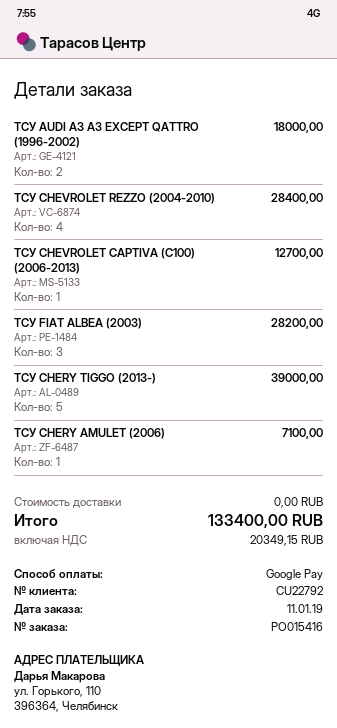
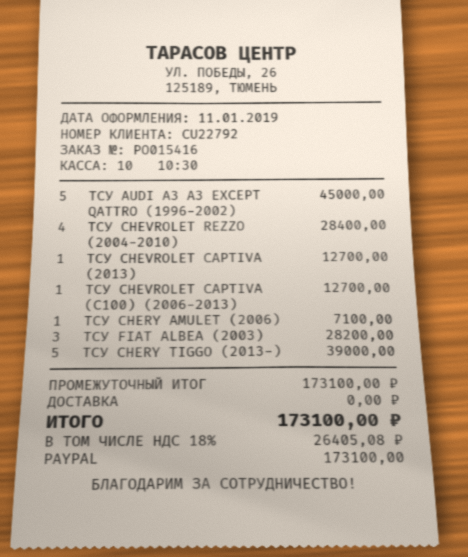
payment method: Google Pay -> PayPal
ТСУ AUDI A3 A3 EXCEPT QATTRO (1996-2002): 2 for 18000.00 -> 5 for 45000.00
ТСУ CHEVROLET CAPTIVA (2013): none -> 1 for 12700.00
tax: 20349.15 -> 26405.08
total: 133400.00 -> 173100.00

